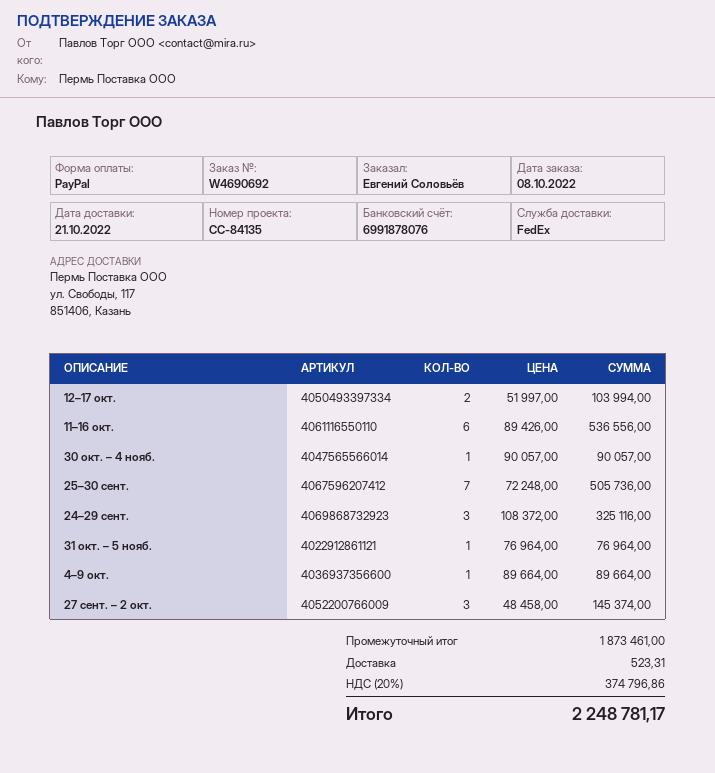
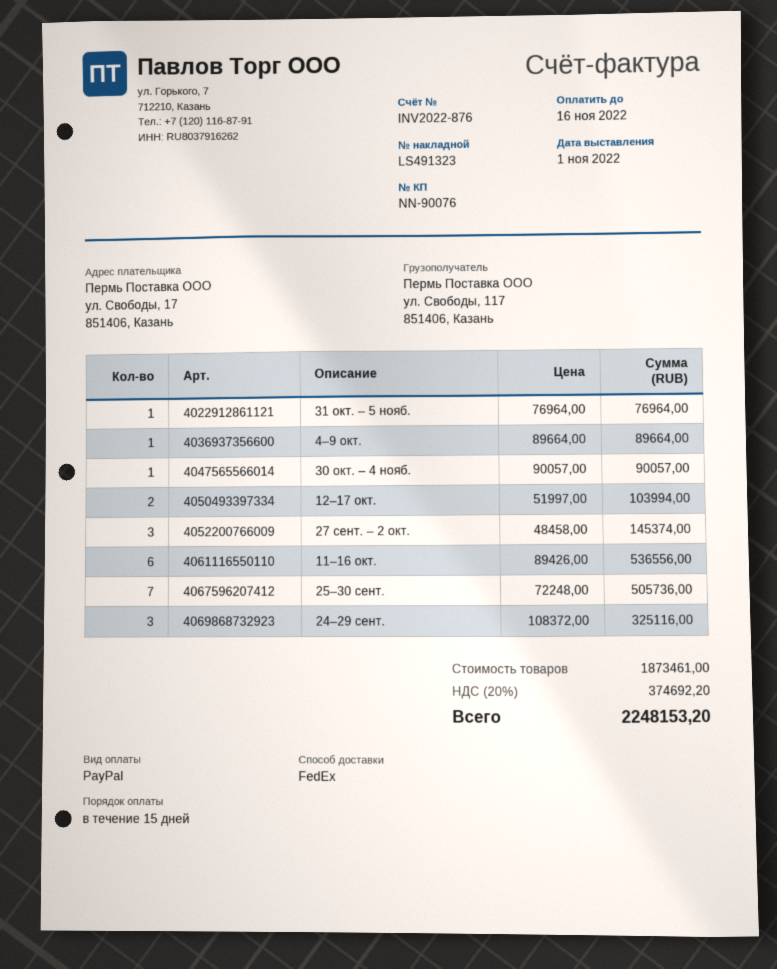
shipping: 523.31 -> none
tax: 20% = 374796.86 -> 20% = 374692.20
total: 2248781.17 -> 2248153.20

